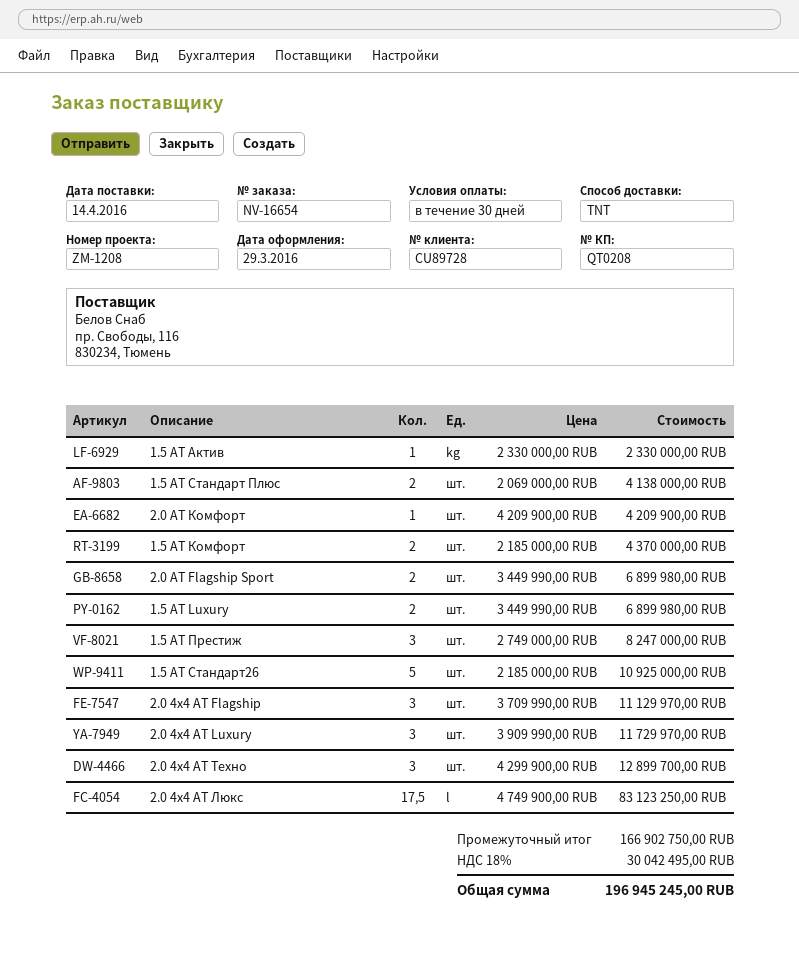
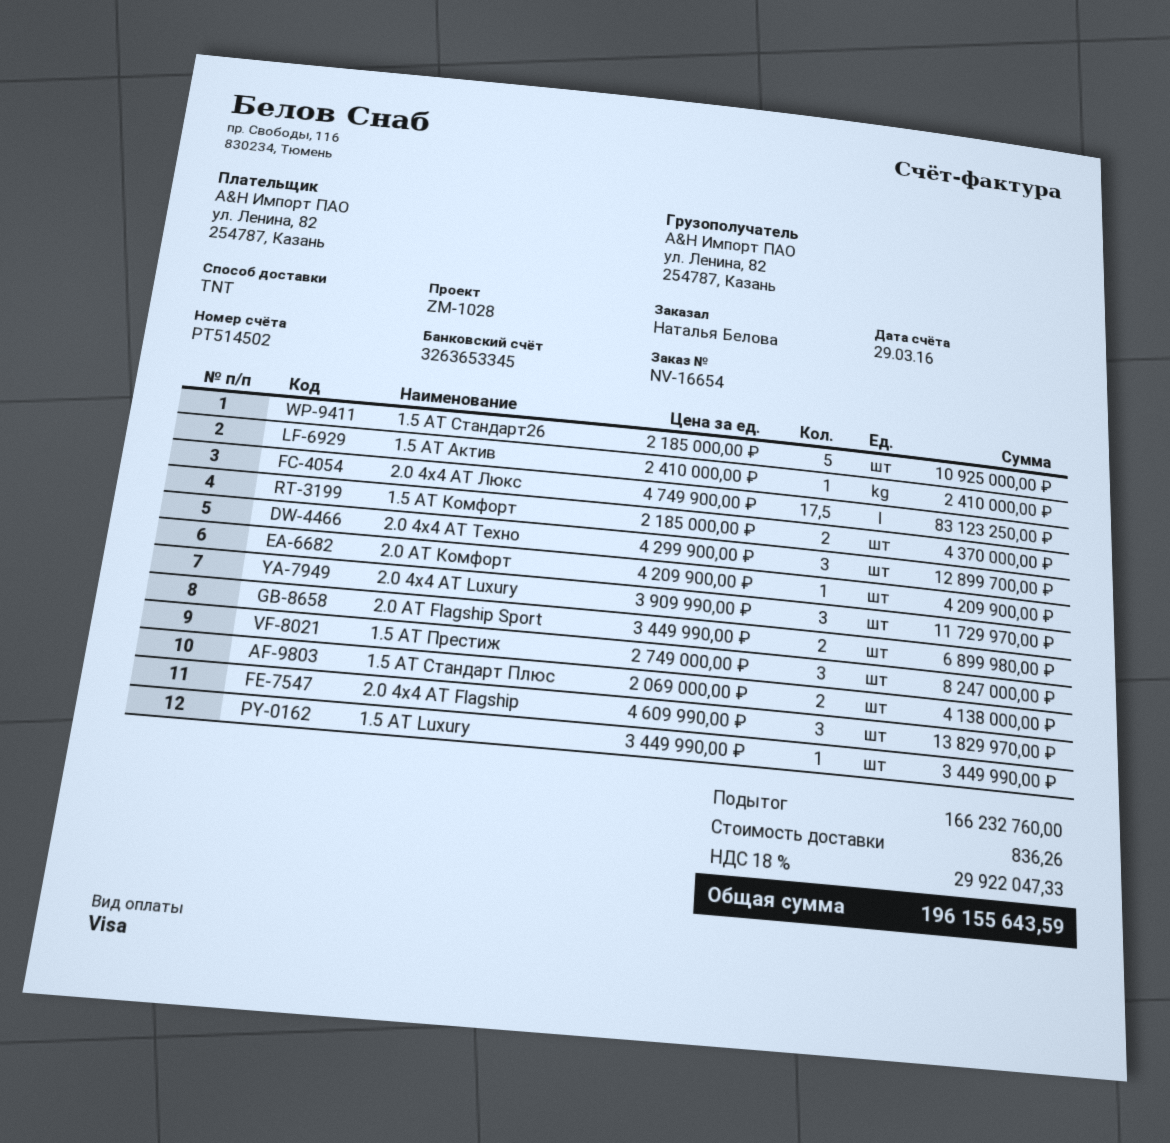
reference: ZM-1208 -> ZM-1028
1.5 AT Актив: 1 x 2330000.00 = 2330000.00 -> 1 x 2410000.00 = 2410000.00
1.5 AT Luxury: 2 x 3449990.00 = 6899980.00 -> 1 x 3449990.00 = 3449990.00
2.0 4x4 AT Flagship: 3 x 3709990.00 = 11129970.00 -> 3 x 4609990.00 = 13829970.00
subtotal: 166902750.00 -> 166232760.00
shipping: none -> 836.26
tax: 18% = 30042495.00 -> 18% = 29922047.33
total: 196945245.00 -> 196155643.59

